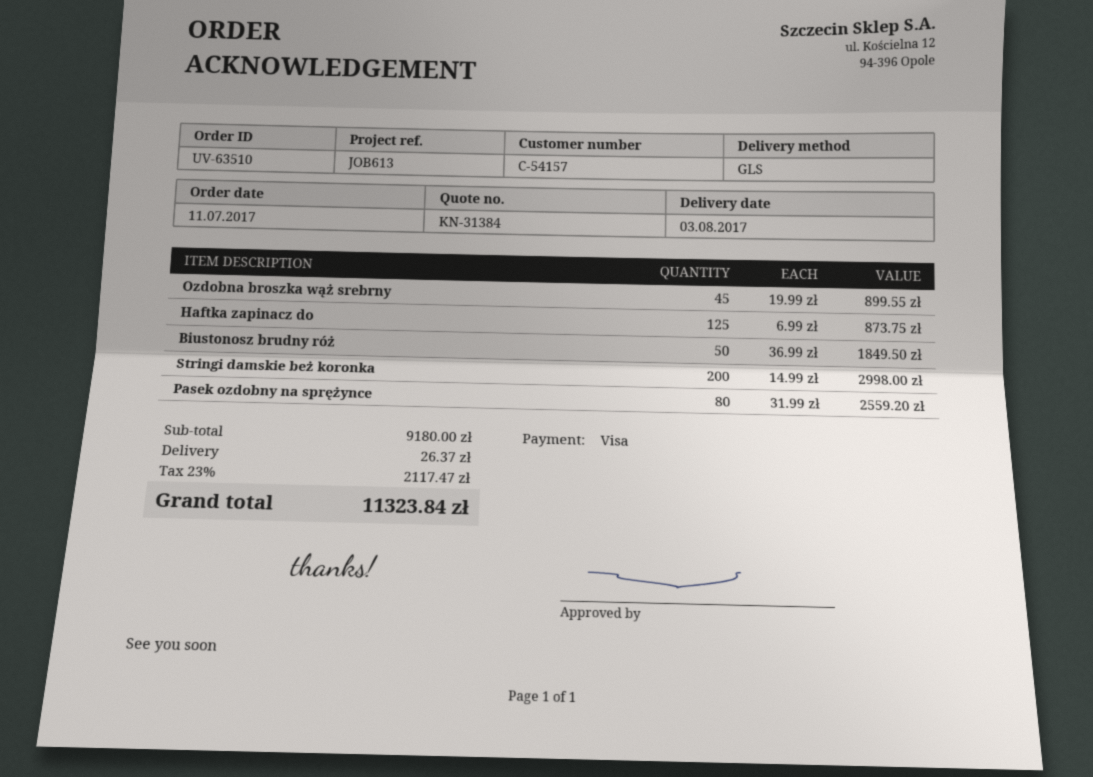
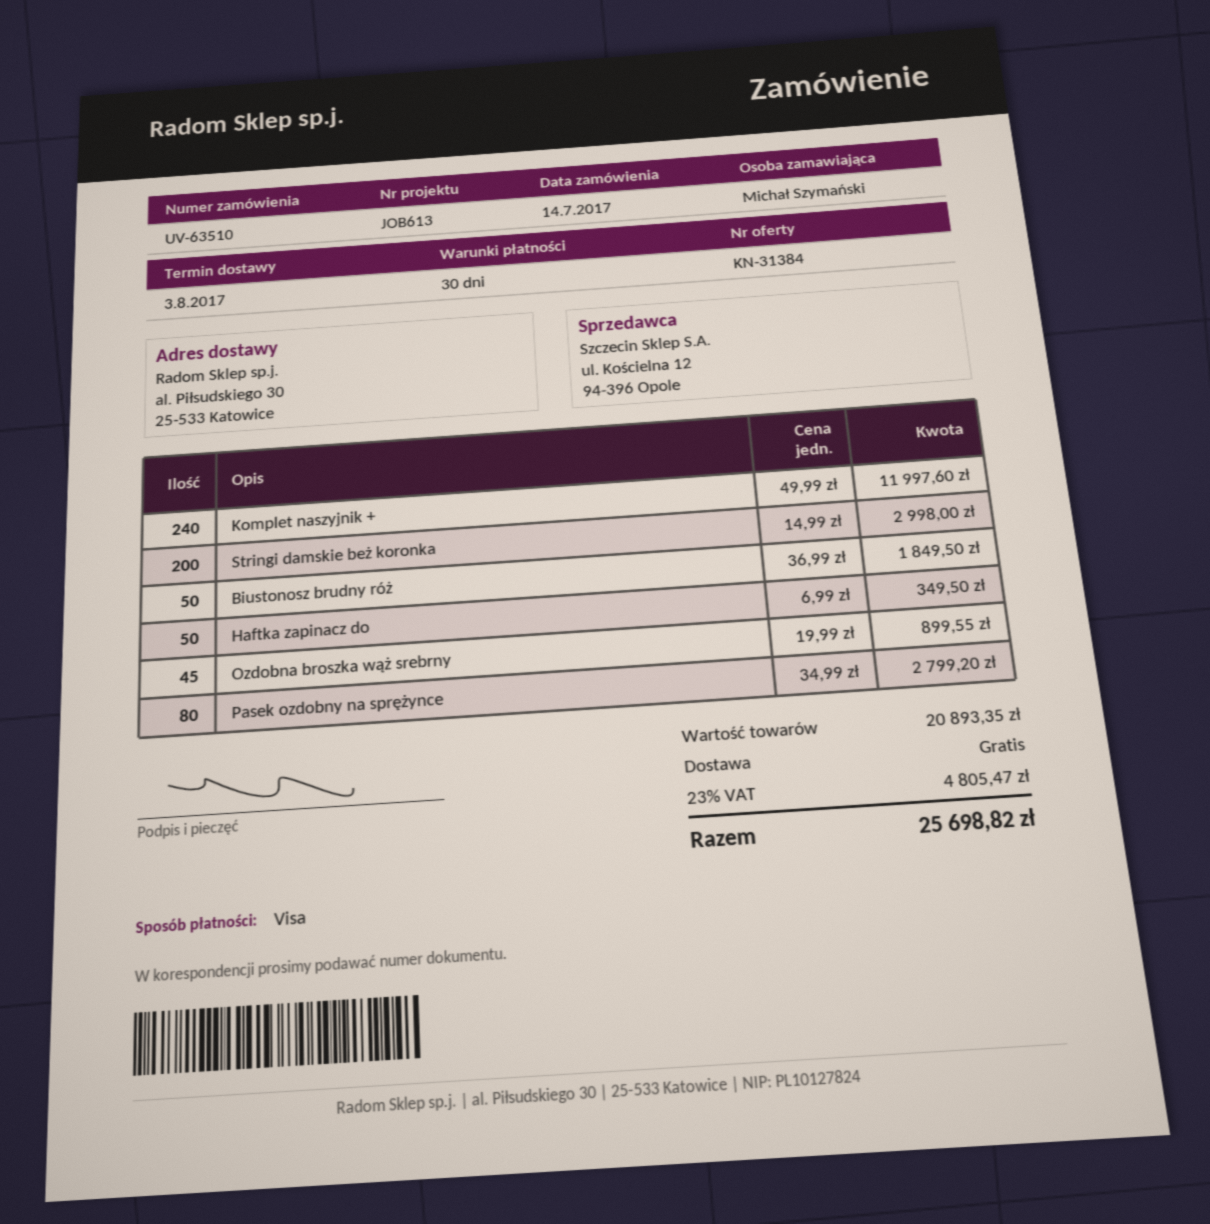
order date: 2017-07-11 -> 2017-07-14
Haftka zapinacz do: 125 x 6.99 = 873.75 -> 50 x 6.99 = 349.50
Pasek ozdobny na sprężynce: 80 x 31.99 = 2559.20 -> 80 x 34.99 = 2799.20
Komplet naszyjnik +: none -> 240 x 49.99 = 11997.60
subtotal: 9180.00 -> 20893.35
shipping: 26.37 -> 0.00
tax: 23% = 2117.47 -> 23% = 4805.47
total: 11323.84 -> 25698.82

